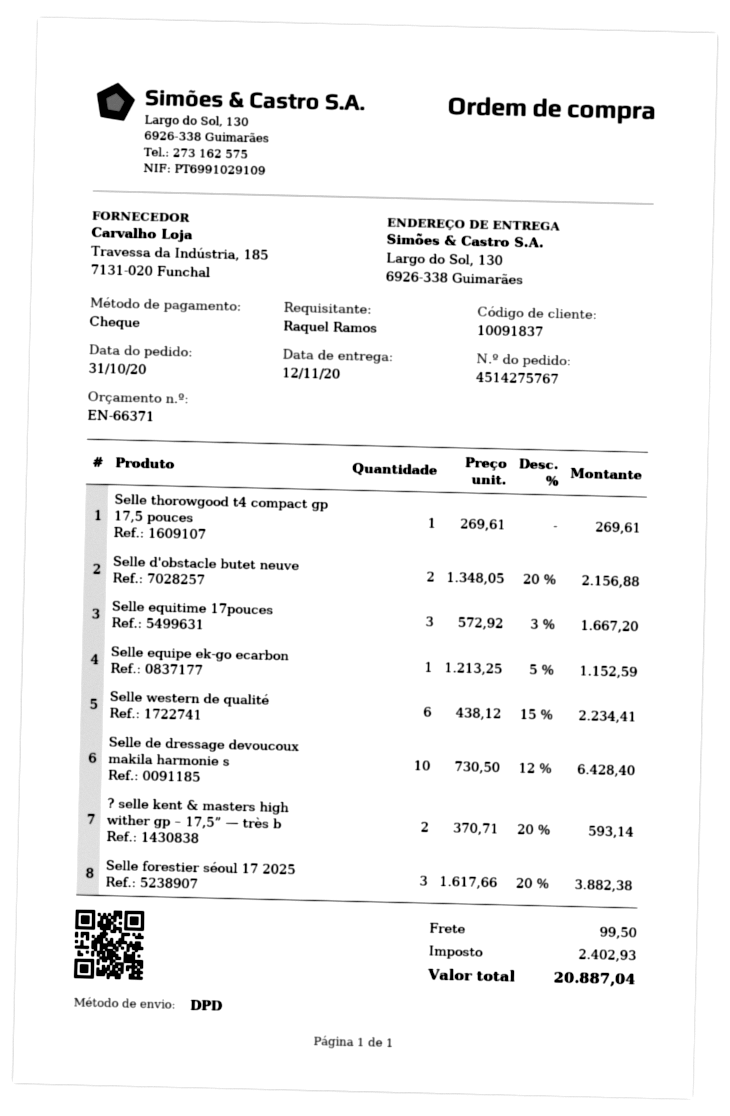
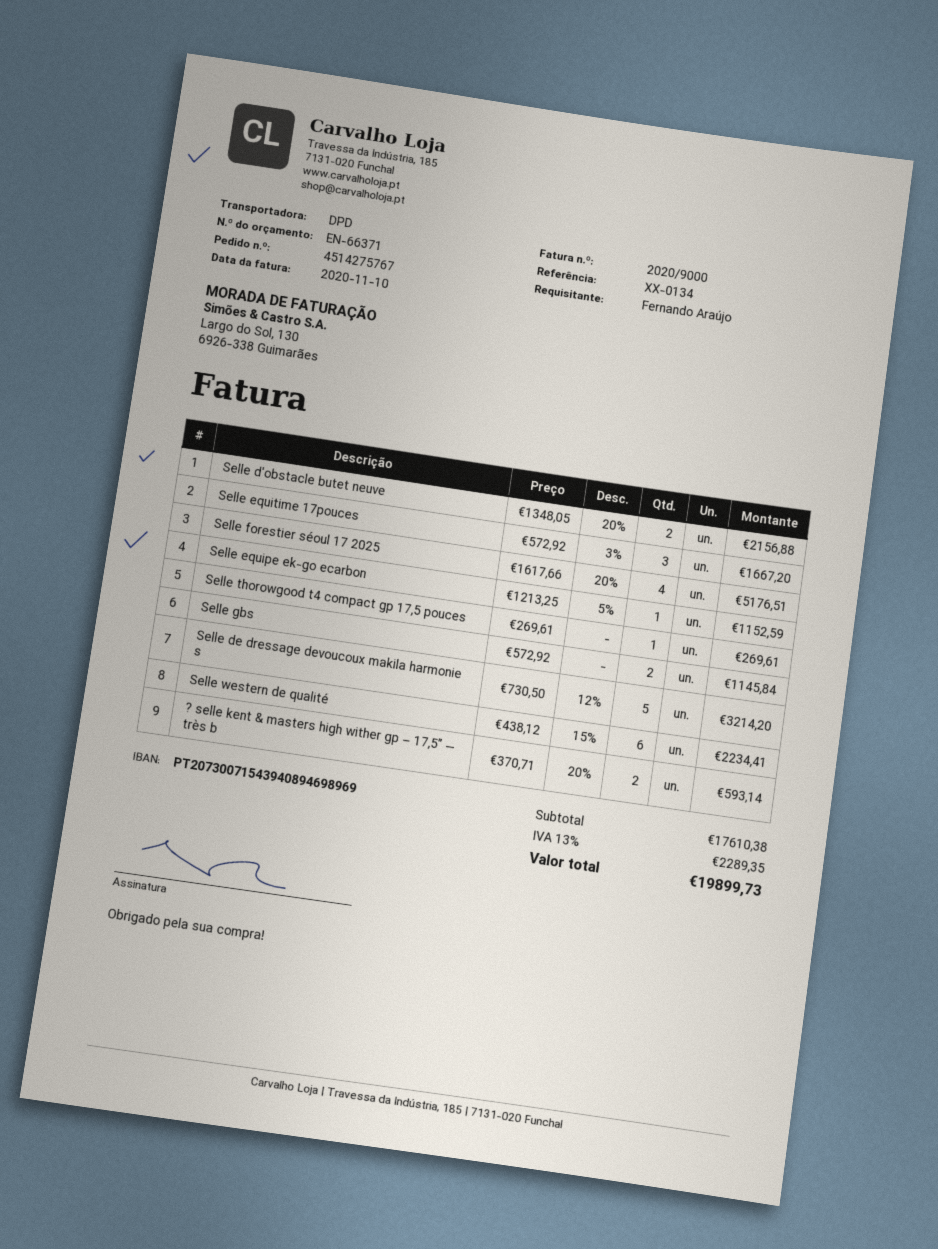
ordered by: Raquel Ramos -> Fernando Araújo
Selle de dressage devoucoux makila harmonie s: 10 x 730.50 - 12% = 6428.40 -> 5 x 730.50 - 12% = 3214.20
Selle forestier séoul 17 2025: 3 x 1617.66 - 20% = 3882.38 -> 4 x 1617.66 - 20% = 5176.51
Selle gbs: none -> 2 x 572.92 = 1145.84
shipping: 99.50 -> none
tax: 2402.93 -> 2289.35
total: 20887.04 -> 19899.73

